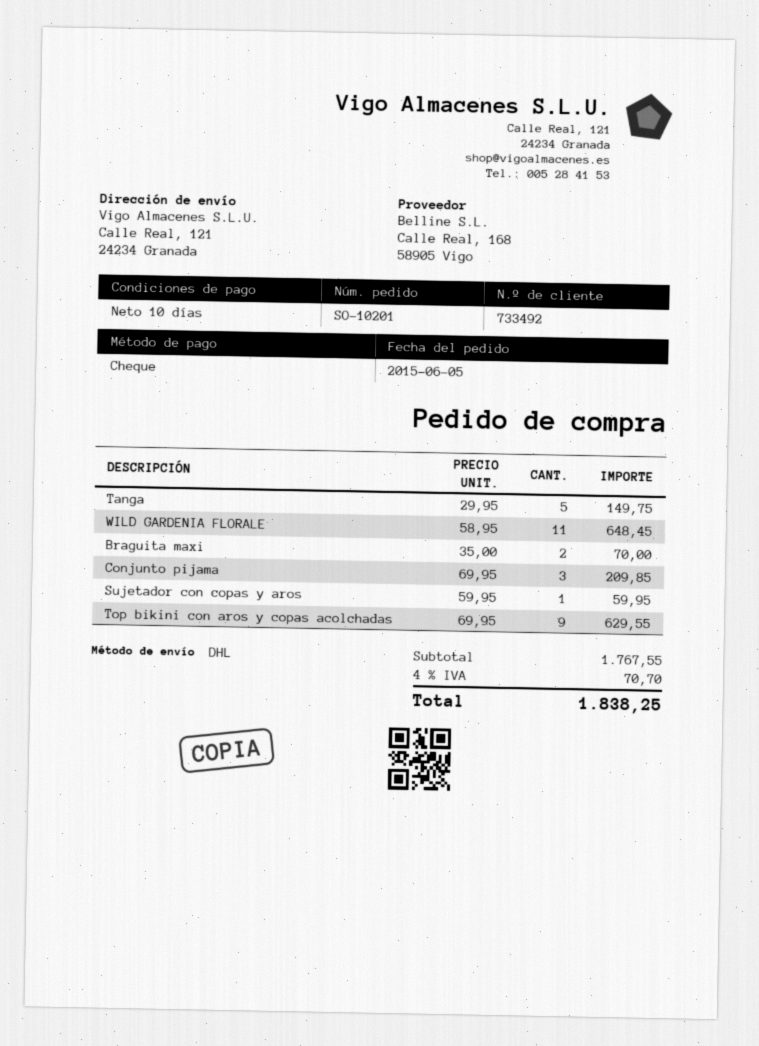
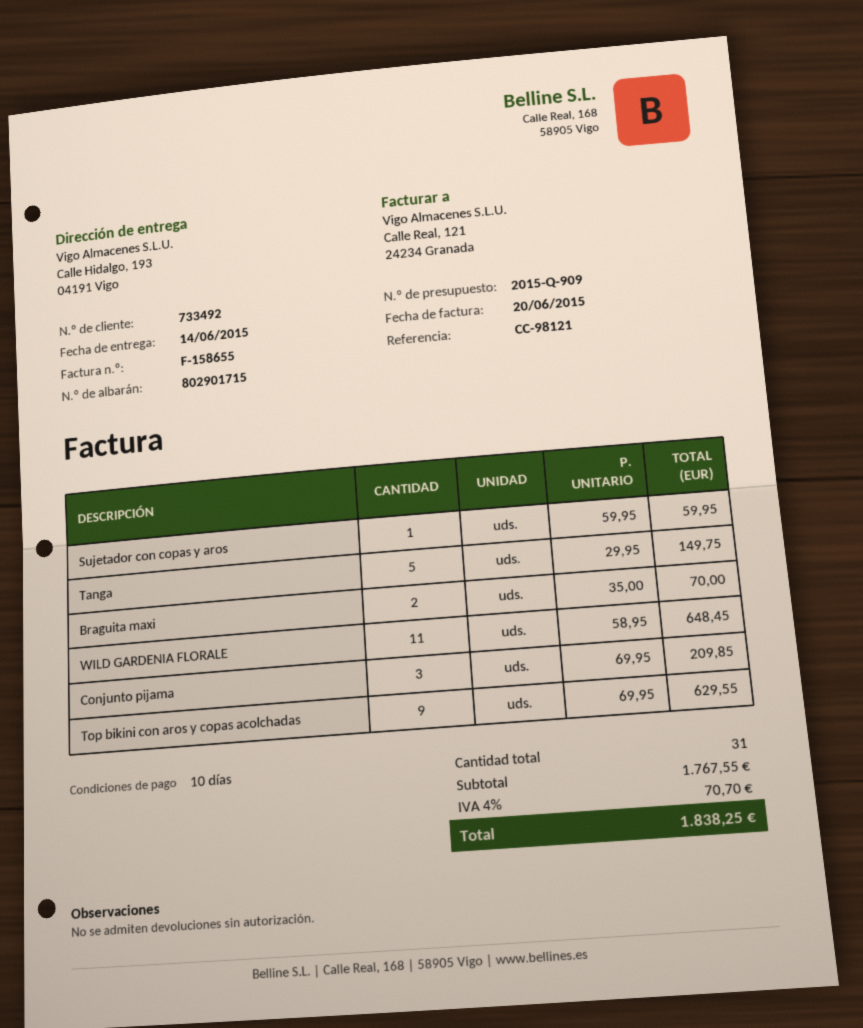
ship to: Calle Real, 121, 24234 Granada -> Calle Hidalgo, 193, 04191 Vigo

